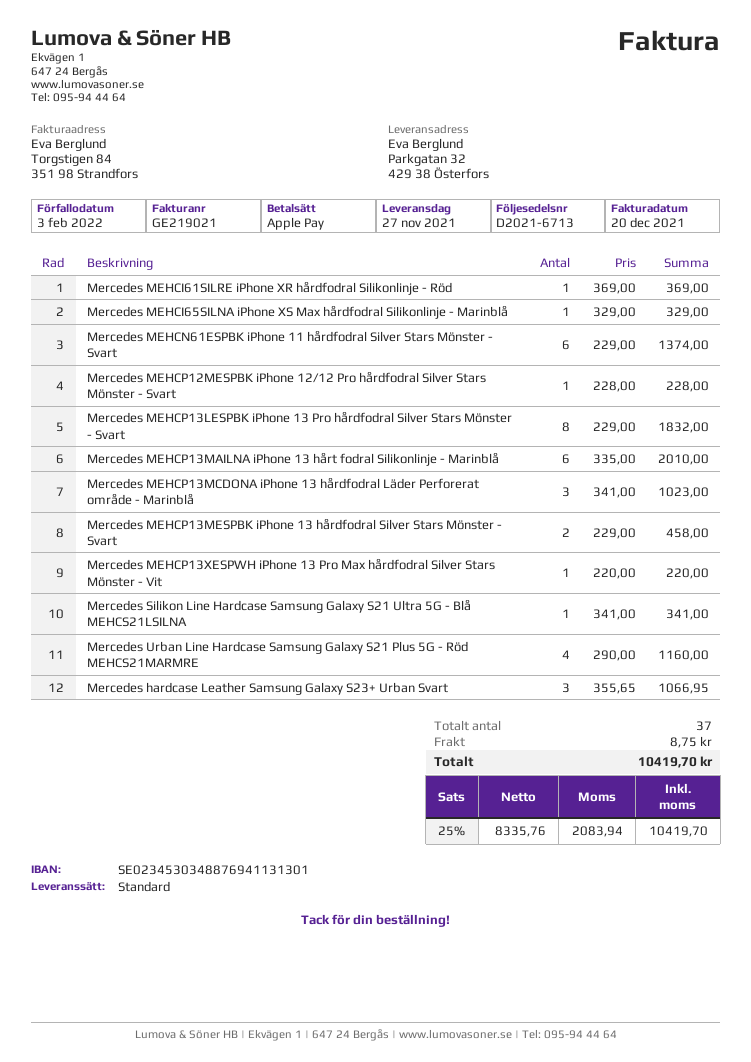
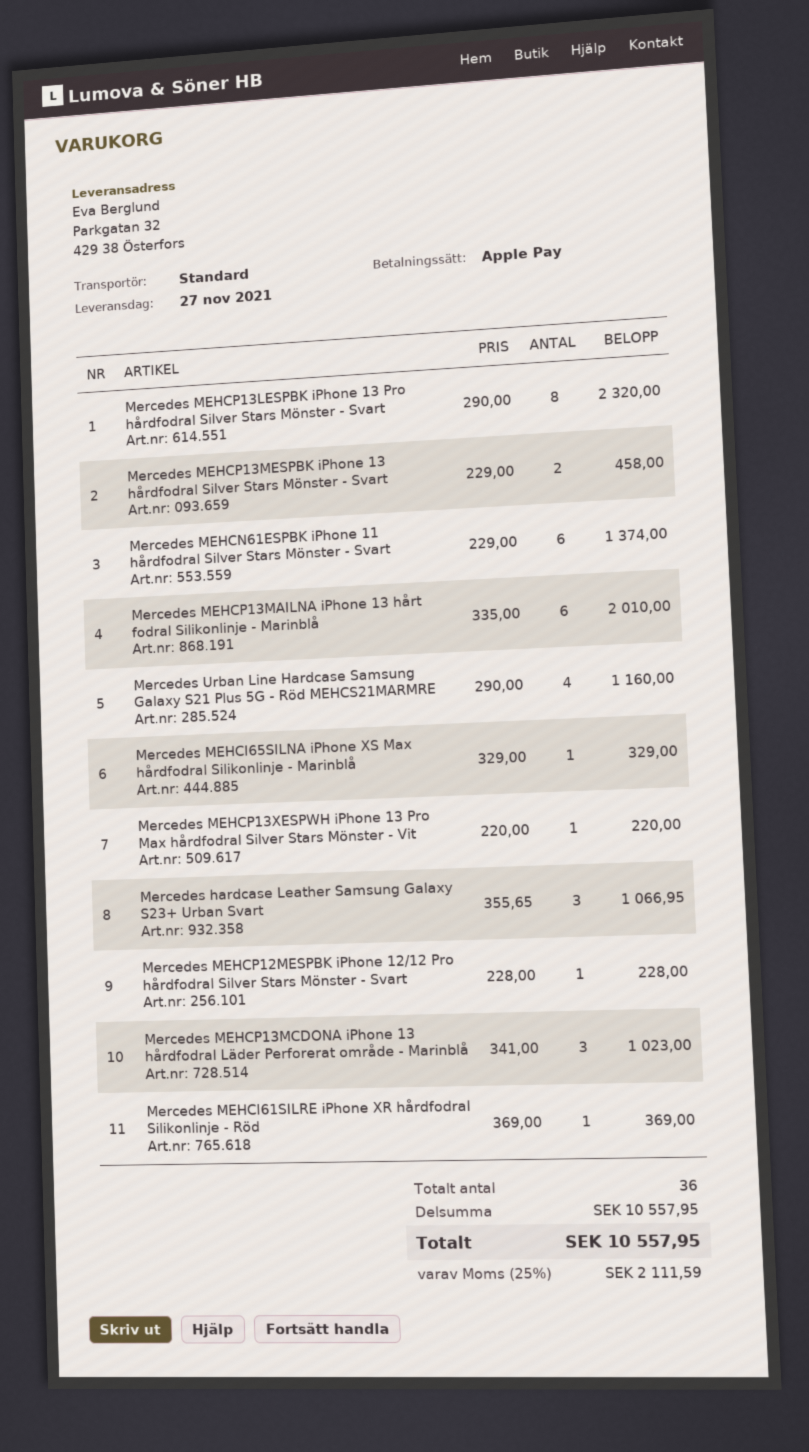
Mercedes MEHCP13LESPBK iPhone 13 Pro hårdfodral Silver Stars Mönster - Svart: 8 x 229.00 = 1832.00 -> 8 x 290.00 = 2320.00
Mercedes Silikon Line Hardcase Samsung Galaxy S21 Ultra 5G - Blå MEHCS21LSILNA: 1 x 341.00 = 341.00 -> none
total quantity: 37 -> 36
shipping: 8.75 -> none
tax: 25% = 2083.94 -> 25% = 2111.59
total: 10419.70 -> 10557.95

